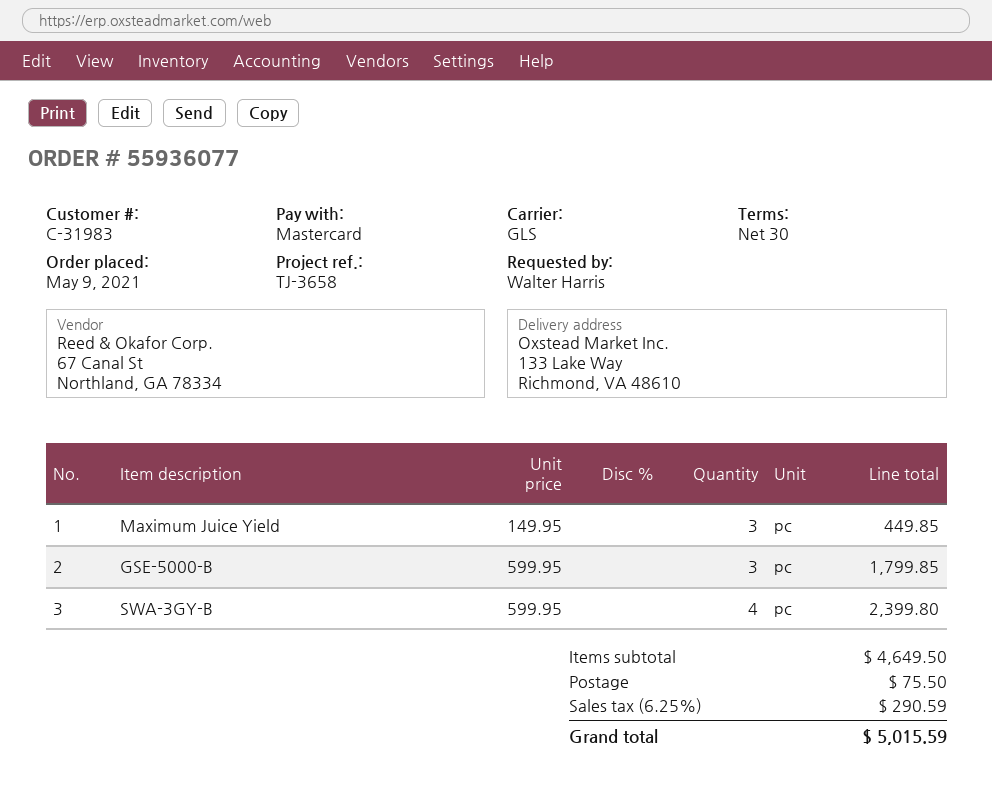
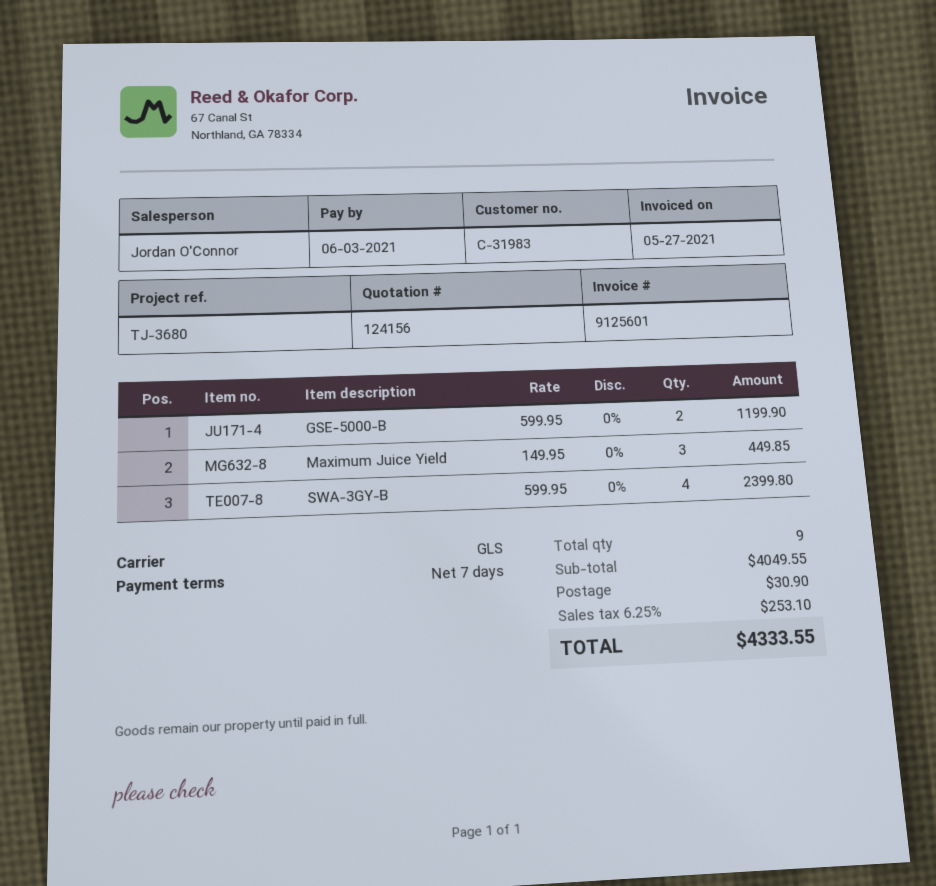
payment terms: 30 days -> 7 days
reference: TJ-3658 -> TJ-3680
GSE-5000-B: 3 x 599.95 = 1799.85 -> 2 x 599.95 = 1199.90
subtotal: 4649.50 -> 4049.55
shipping: 75.50 -> 30.90
tax: 6.25% = 290.59 -> 6.25% = 253.10
total: 5015.59 -> 4333.55

